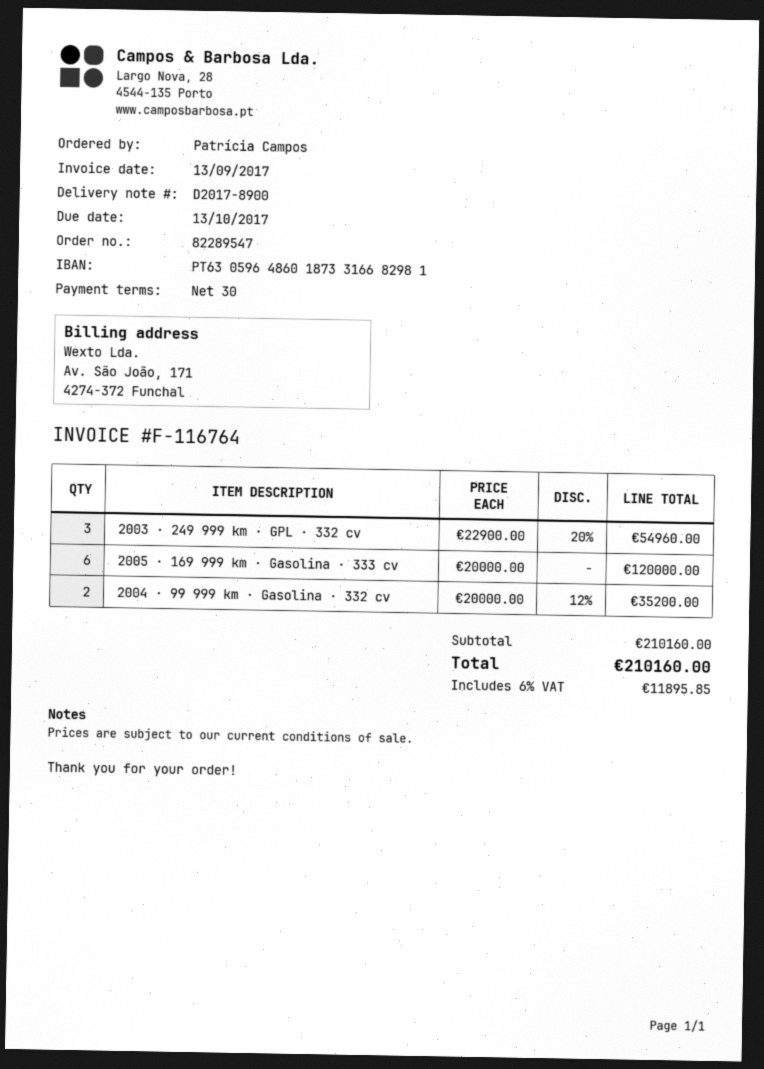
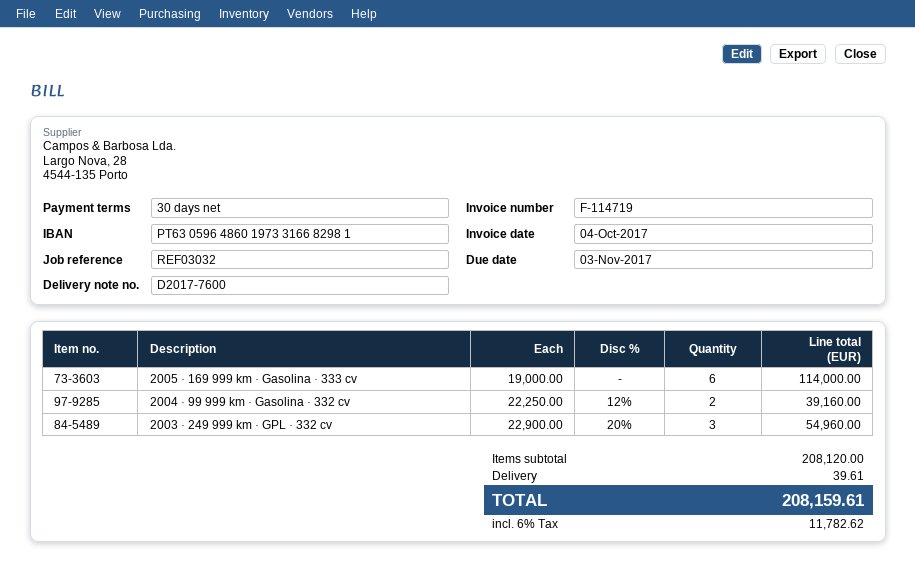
delivery note number: D2017-8900 -> D2017-7600
invoice number: F-116764 -> F-114719
invoice date: 2017-09-13 -> 2017-10-04
due date: 2017-10-13 -> 2017-11-03
bank account: PT63059648601873316682981 -> PT63059648601973316682981
2005 · 169 999 km · Gasolina · 333 cv: 6 x 20000.00 = 120000.00 -> 6 x 19000.00 = 114000.00
2004 · 99 999 km · Gasolina · 332 cv: 2 x 20000.00 - 12% = 35200.00 -> 2 x 22250.00 - 12% = 39160.00
subtotal: 210160.00 -> 208120.00
shipping: none -> 39.61
tax: 6% = 11895.85 -> 6% = 11782.62
total: 210160.00 -> 208159.61

